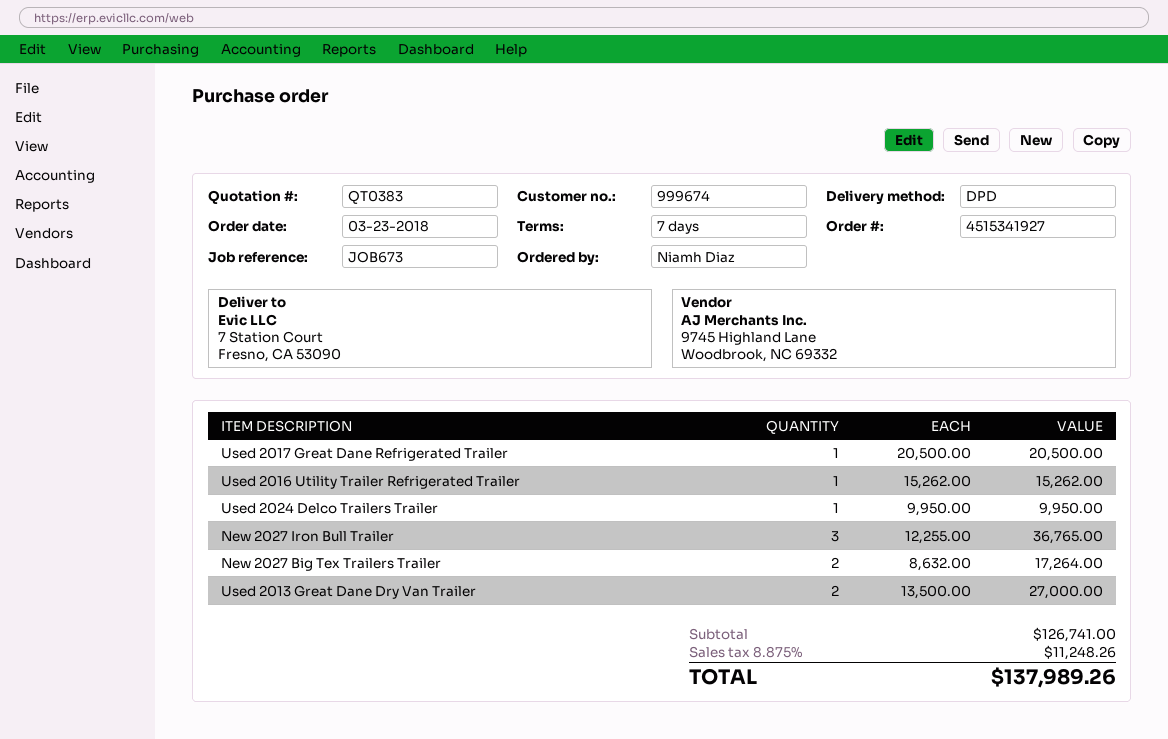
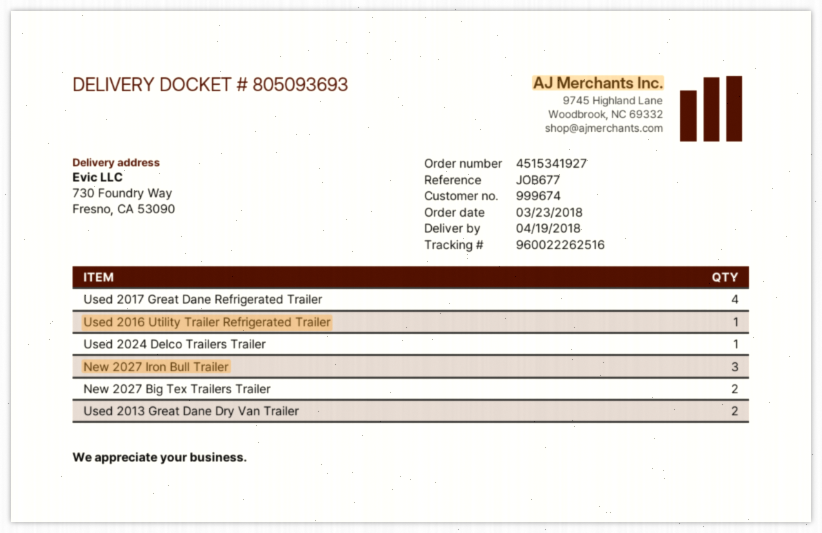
reference: JOB673 -> JOB677
ship to: 7 Station Court, Fresno, CA 53090 -> 730 Foundry Way, Fresno, CA 53090
Used 2017 Great Dane Refrigerated Trailer: 1 -> 4

